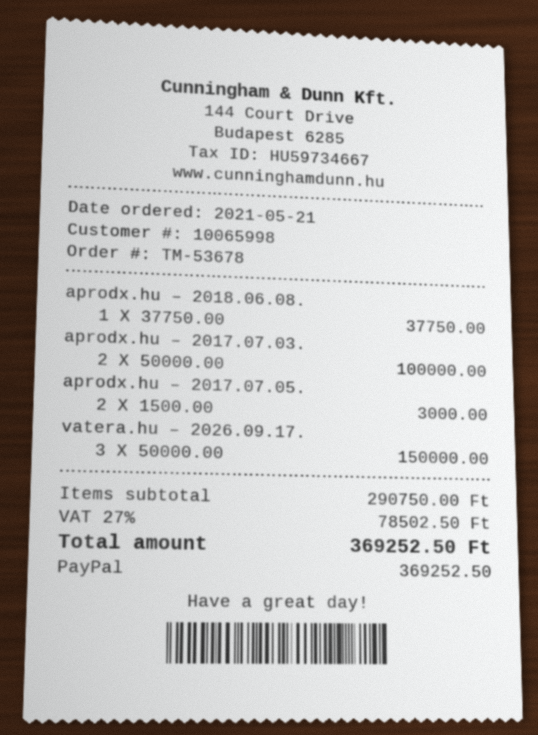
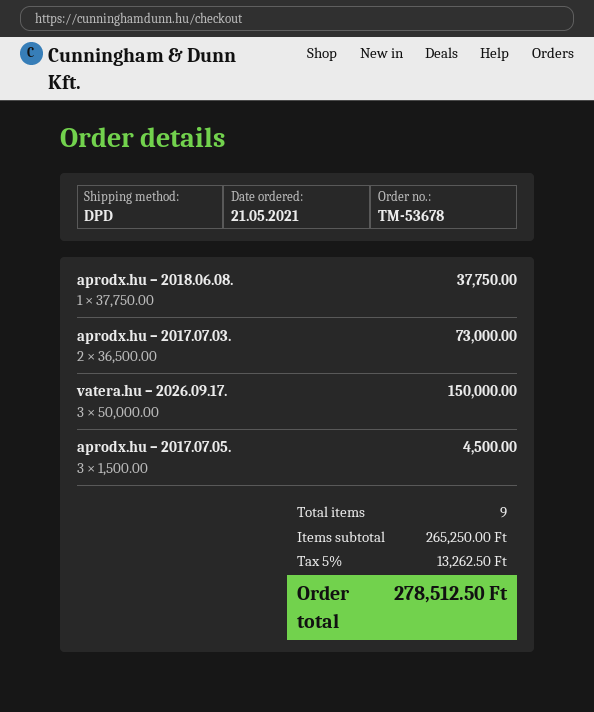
aprodx.hu – 2017.07.03.: 2 x 50000.00 = 100000.00 -> 2 x 36500.00 = 73000.00
aprodx.hu – 2017.07.05.: 2 x 1500.00 = 3000.00 -> 3 x 1500.00 = 4500.00
subtotal: 290750.00 -> 265250.00
tax: 27% = 78502.50 -> 5% = 13262.50
total: 369252.50 -> 278512.50

